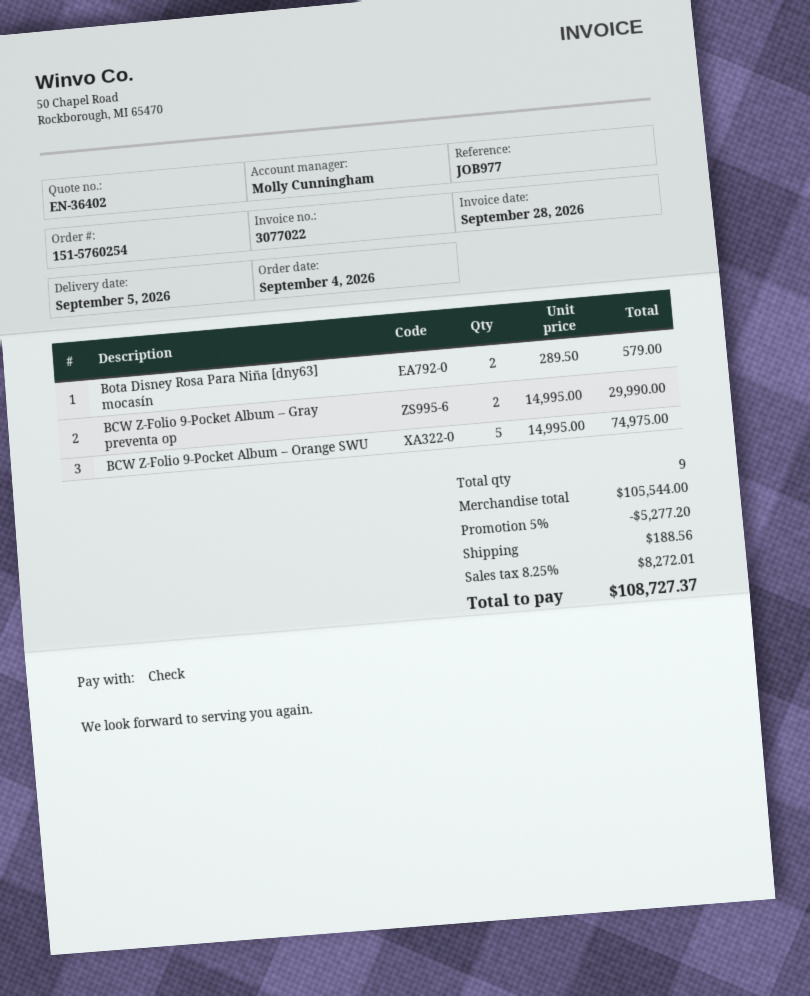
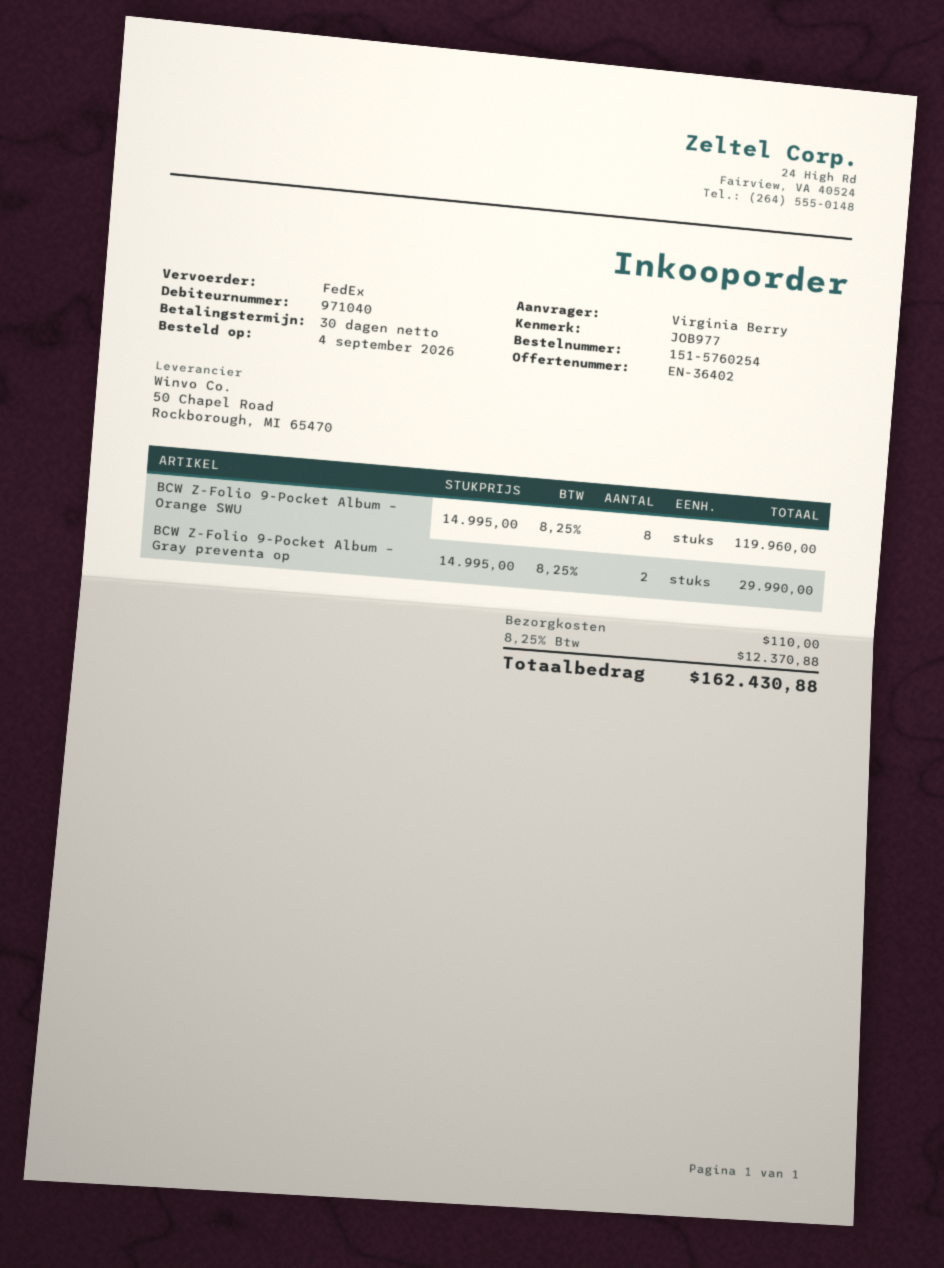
Bota Disney Rosa Para Niña [dny63] mocasín: 2 x 289.50 = 579.00 -> none
BCW Z-Folio 9-Pocket Album – Orange SWU: 5 x 14995.00 = 74975.00 -> 8 x 14995.00 = 119960.00
discount: 5% = 5277.20 -> none
shipping: 188.56 -> 110.00
tax: 8.25% = 8272.01 -> 8.25% = 12370.88
total: 108727.37 -> 162430.88

